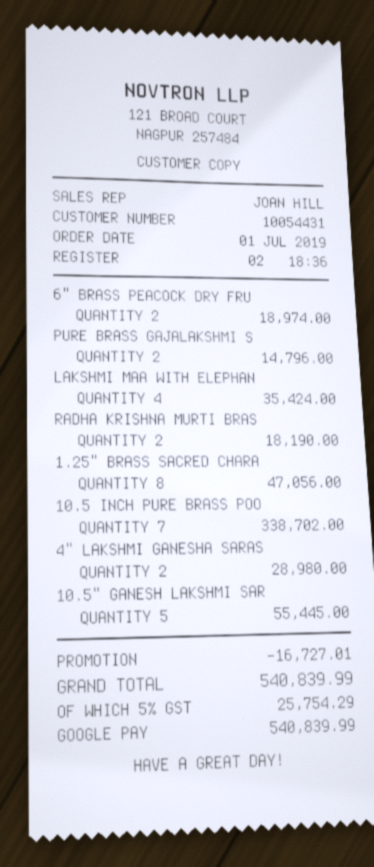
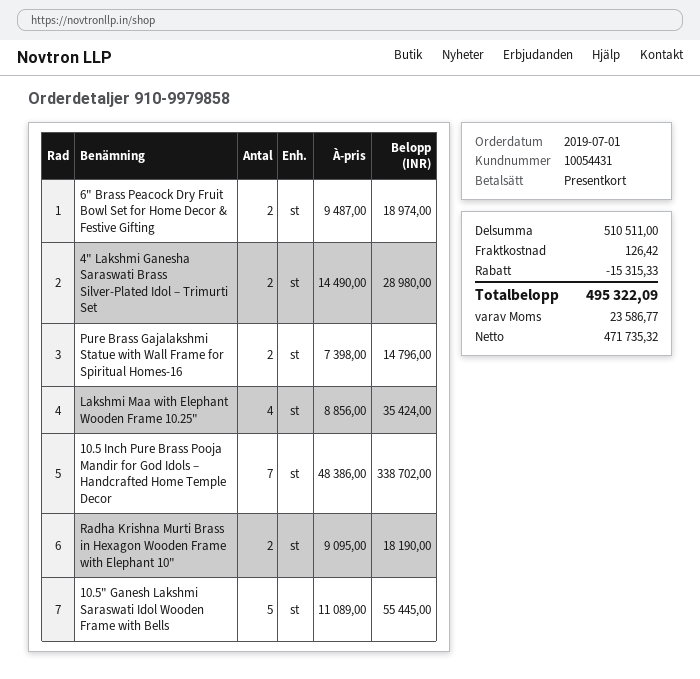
payment method: Google Pay -> gift card
1.25" BRASS SACRED CHARA: 8 for 47056.00 -> none
discount: 16727.01 -> 15315.33
shipping: none -> 126.42
tax: 25754.29 -> 23586.77
total: 540839.99 -> 495322.09

